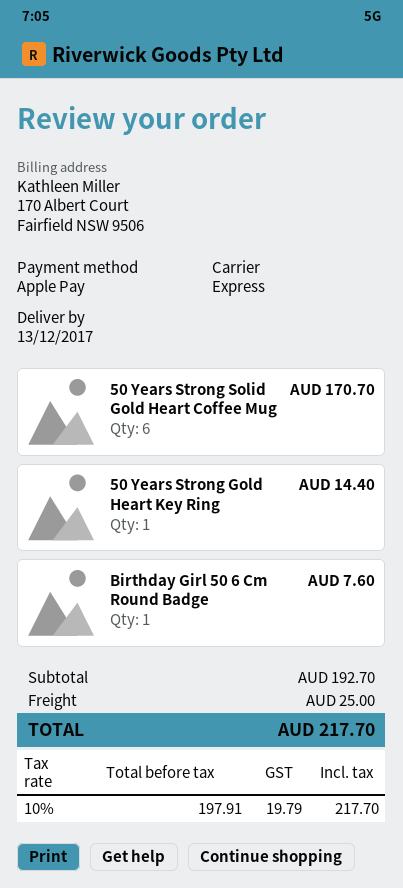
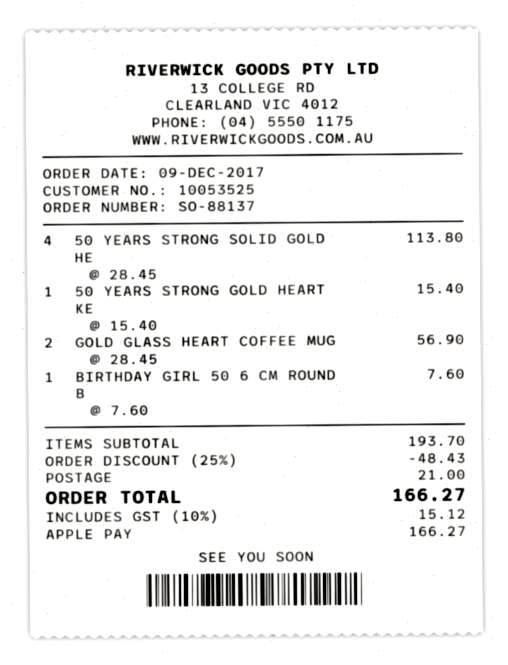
50 Years Strong Solid Gold Heart Coffee Mug: 6 for 170.70 -> 4 for 113.80
50 Years Strong Gold Heart Key Ring: 1 for 14.40 -> 1 for 15.40
GOLD GLASS HEART COFFEE MUG: none -> 2 for 56.90
subtotal: 192.70 -> 193.70
discount: none -> 25% = 48.43
shipping: 25.00 -> 21.00
tax: 10% = 19.79 -> 10% = 15.12
total: 217.70 -> 166.27

